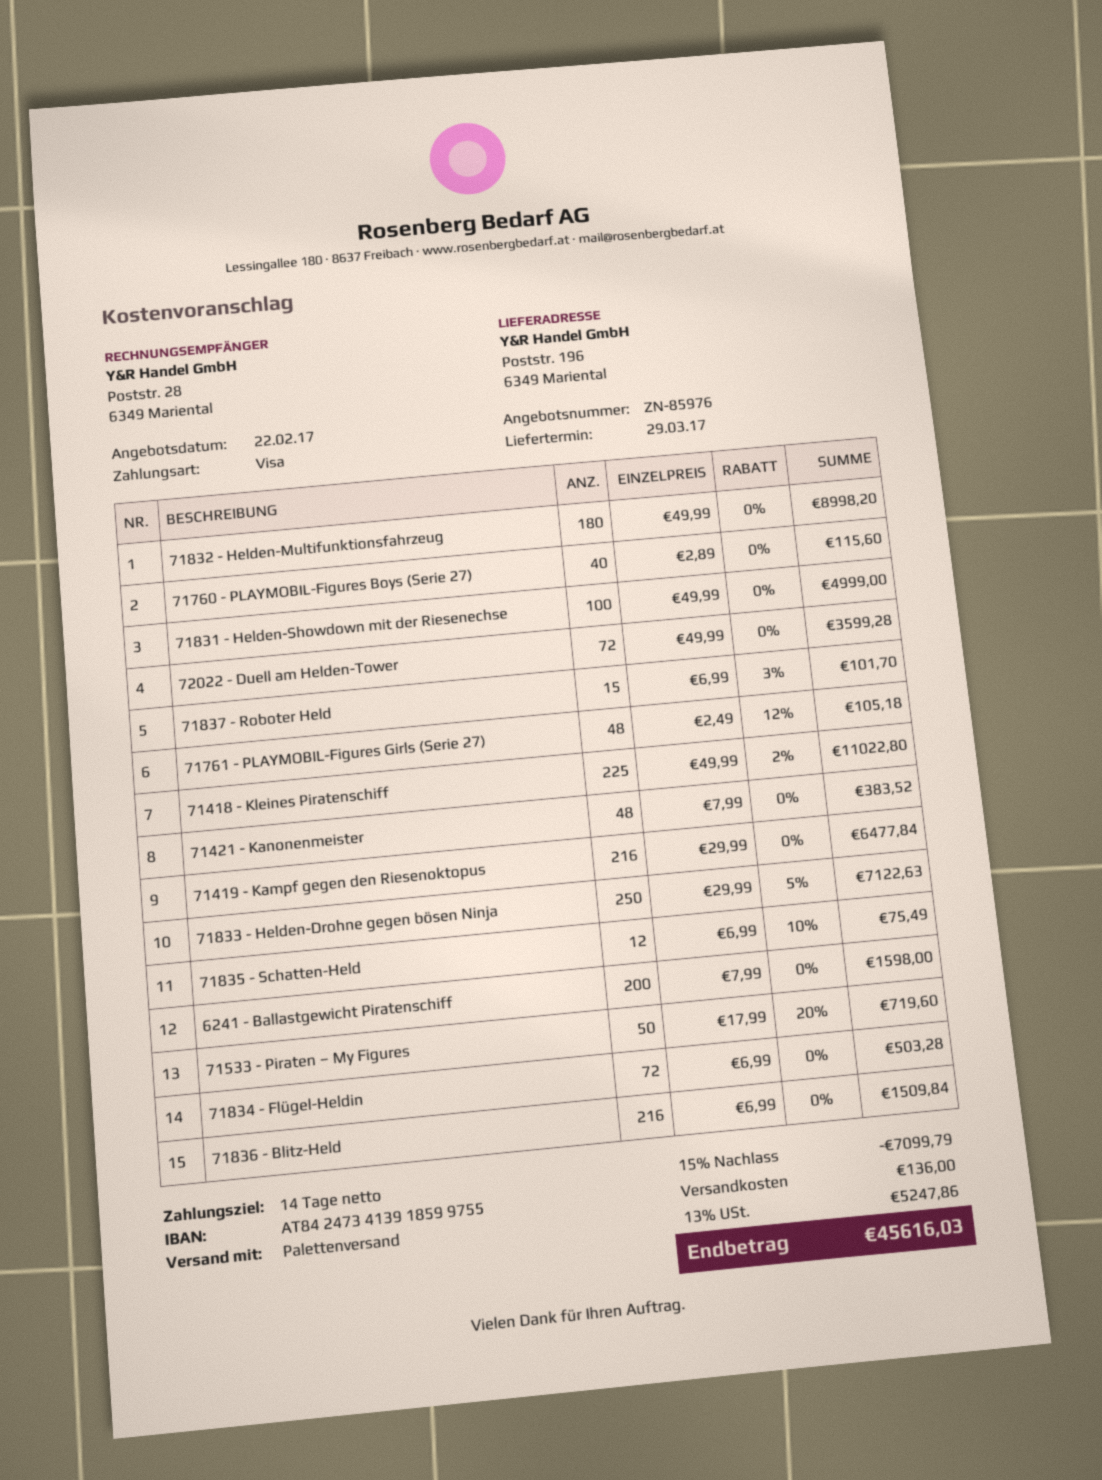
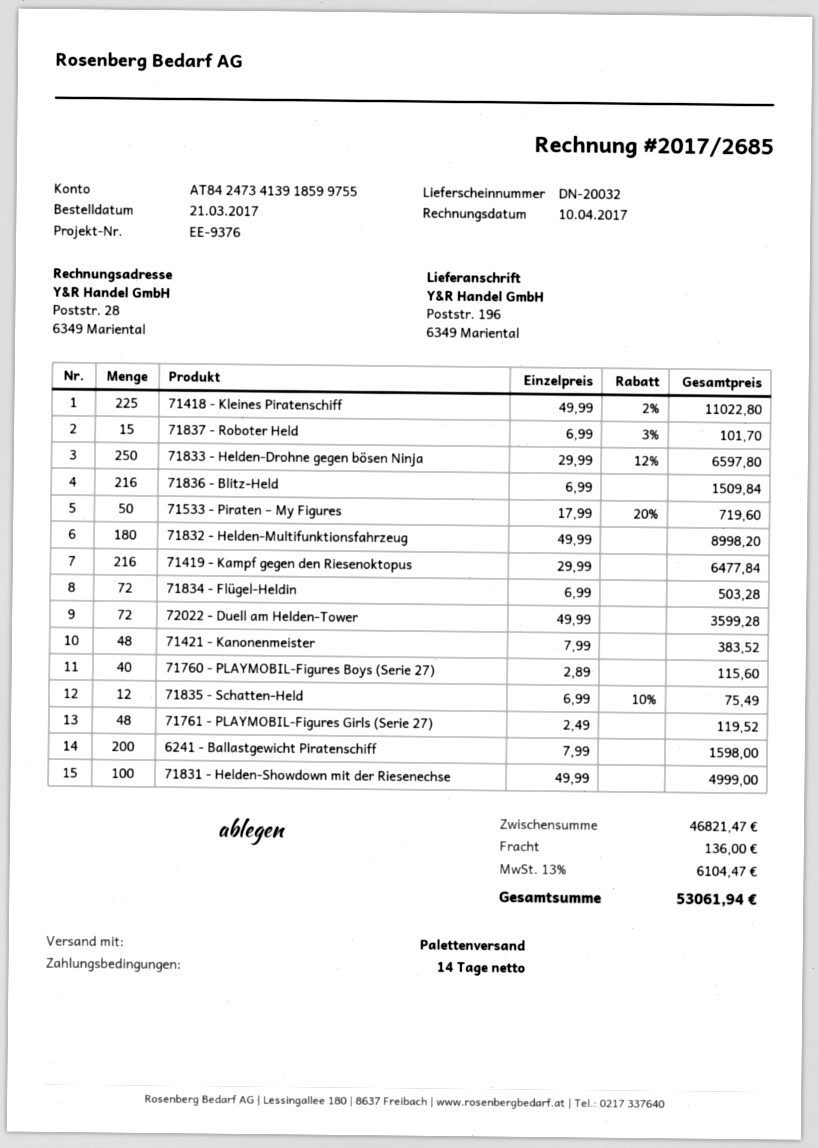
71761 - PLAYMOBIL-Figures Girls (Serie 27): 48 x 2.49 - 12% = 105.18 -> 48 x 2.49 = 119.52
71833 - Helden-Drohne gegen bösen Ninja: 250 x 29.99 - 5% = 7122.63 -> 250 x 29.99 - 12% = 6597.80
discount: 15% = 7099.79 -> none
tax: 13% = 5247.86 -> 13% = 6104.47
total: 45616.03 -> 53061.94

